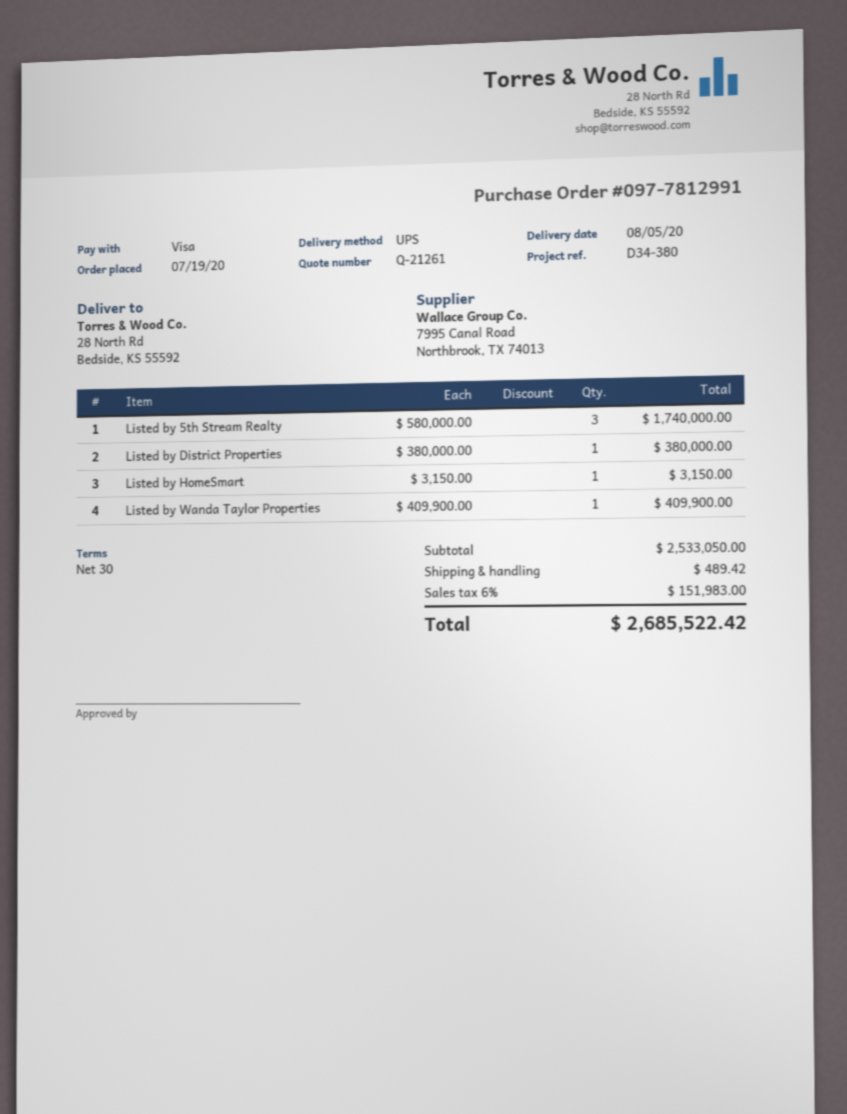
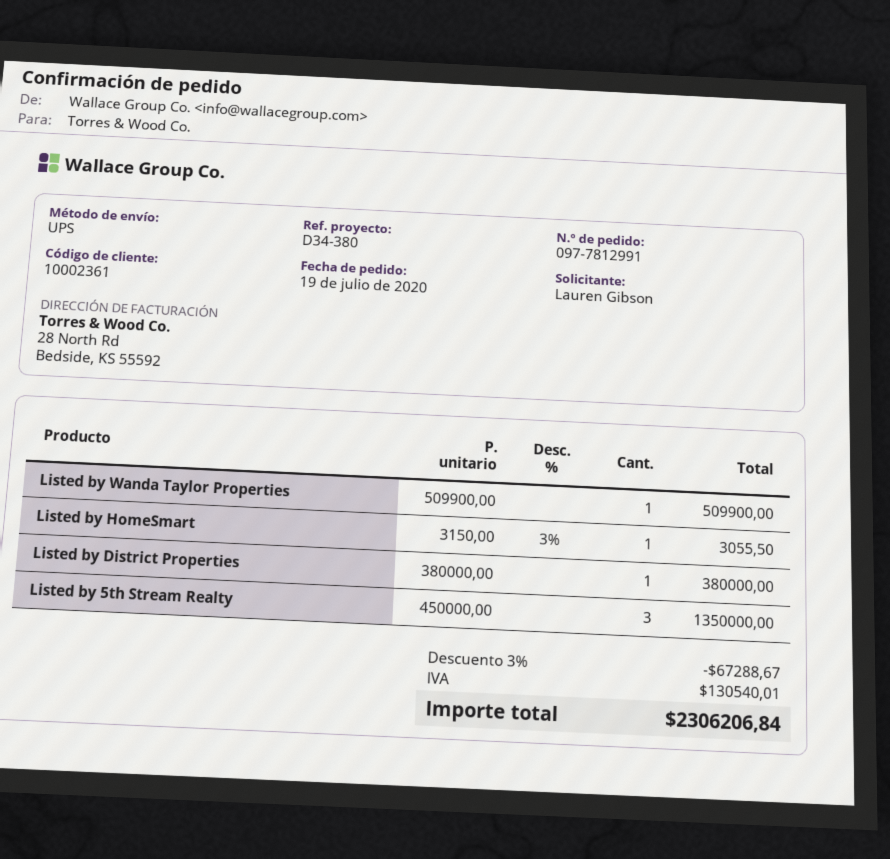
Listed by 5th Stream Realty: 3 x 580000.00 = 1740000.00 -> 3 x 450000.00 = 1350000.00
Listed by HomeSmart: 1 x 3150.00 = 3150.00 -> 1 x 3150.00 - 3% = 3055.50
Listed by Wanda Taylor Properties: 1 x 409900.00 = 409900.00 -> 1 x 509900.00 = 509900.00
discount: none -> 3% = 67288.67
shipping: 489.42 -> none
tax: 151983.00 -> 130540.01
total: 2685522.42 -> 2306206.84

